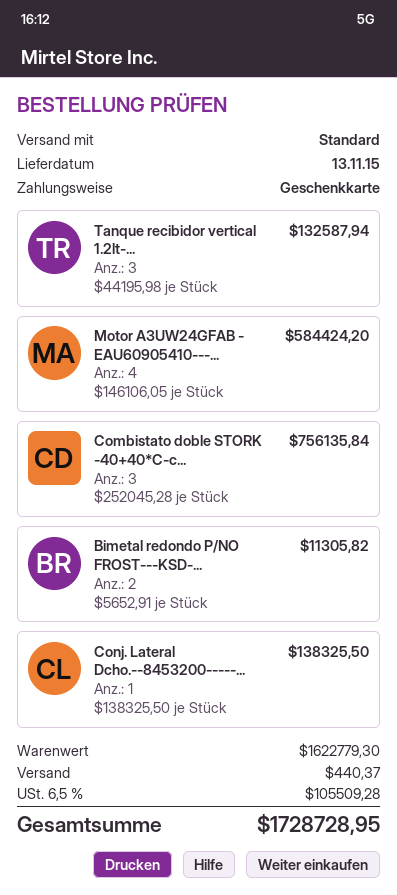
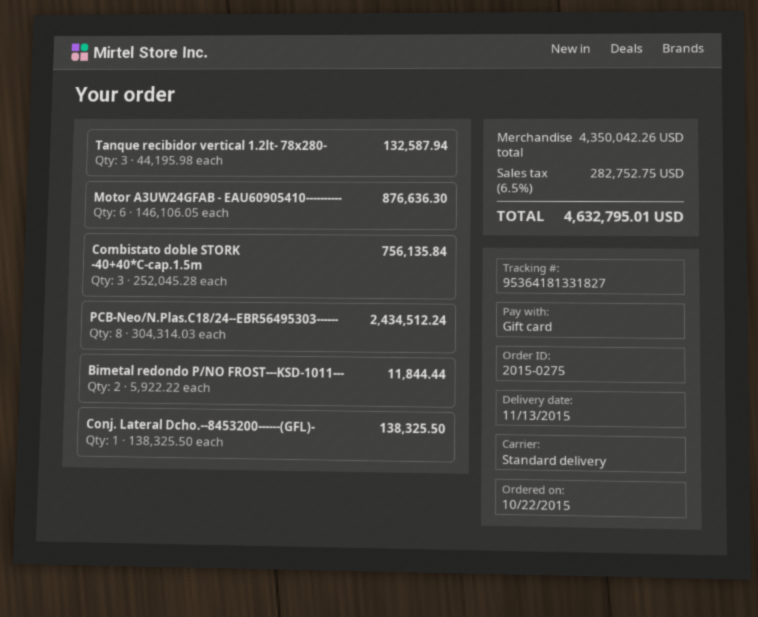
Motor A3UW24GFAB - EAU60905410---...: 4 x 146106.05 = 584424.20 -> 6 x 146106.05 = 876636.30
Bimetal redondo P/NO FROST---KSD-...: 2 x 5652.91 = 11305.82 -> 2 x 5922.22 = 11844.44
PCB-Neo/N.Plas.C18/24--EBR56495303------: none -> 8 x 304314.03 = 2434512.24
subtotal: 1622779.30 -> 4350042.26
shipping: 440.37 -> none
tax: 6.5% = 105509.28 -> 6.5% = 282752.75
total: 1728728.95 -> 4632795.01

